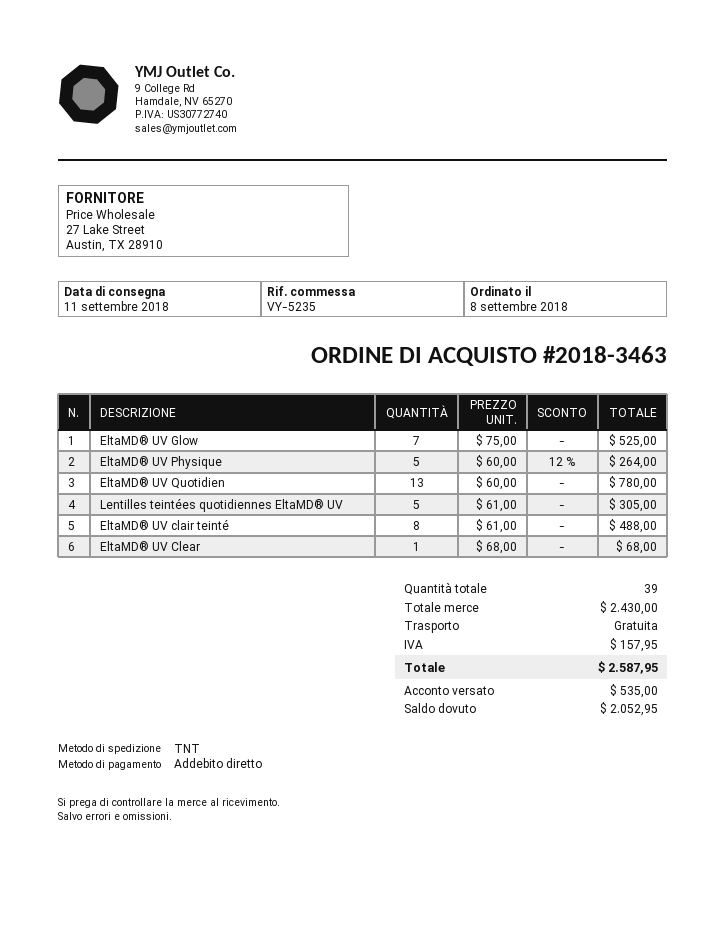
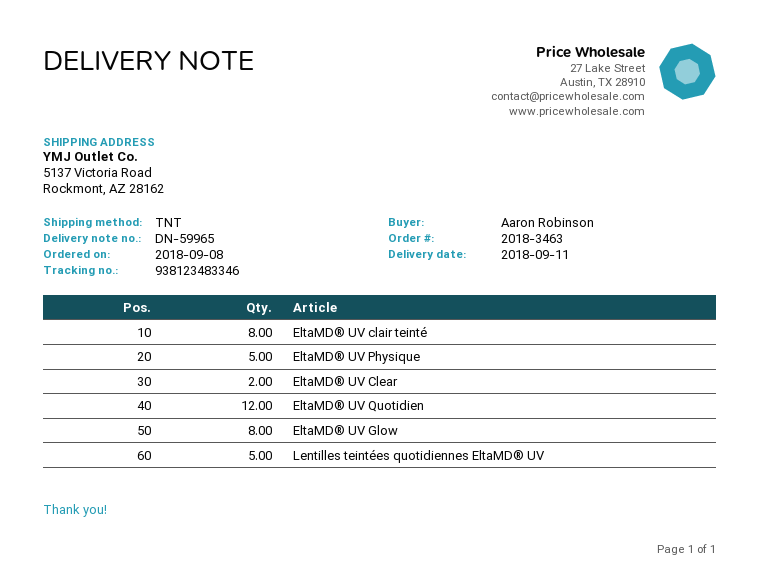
EltaMD® UV Glow: 7 -> 8
EltaMD® UV Quotidien: 13 -> 12
EltaMD® UV Clear: 1 -> 2

